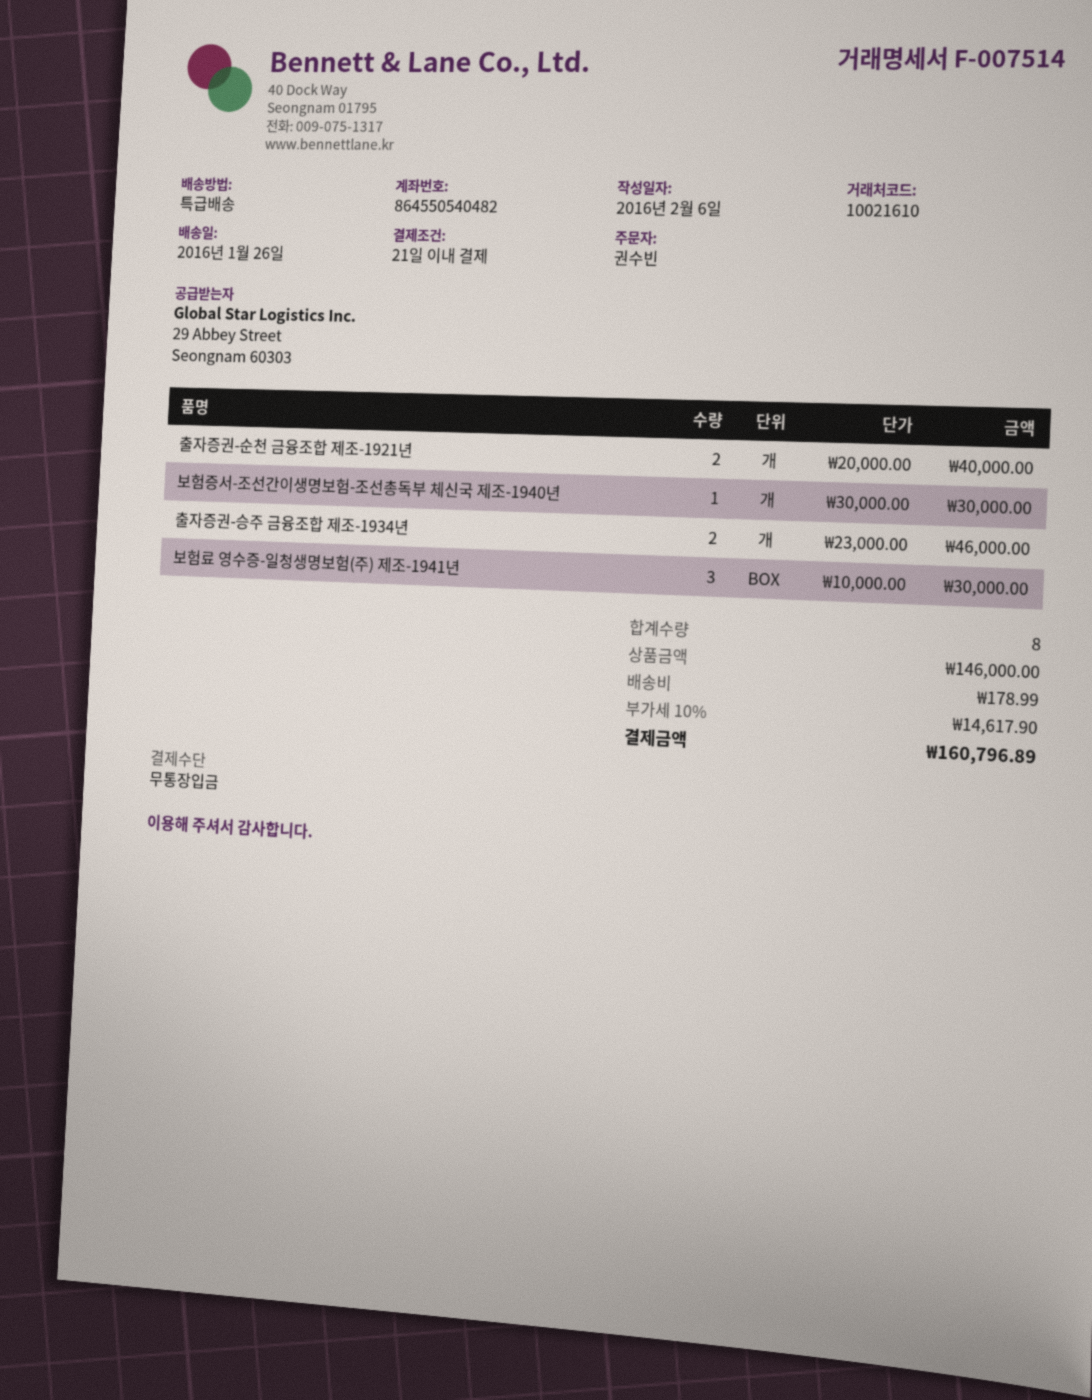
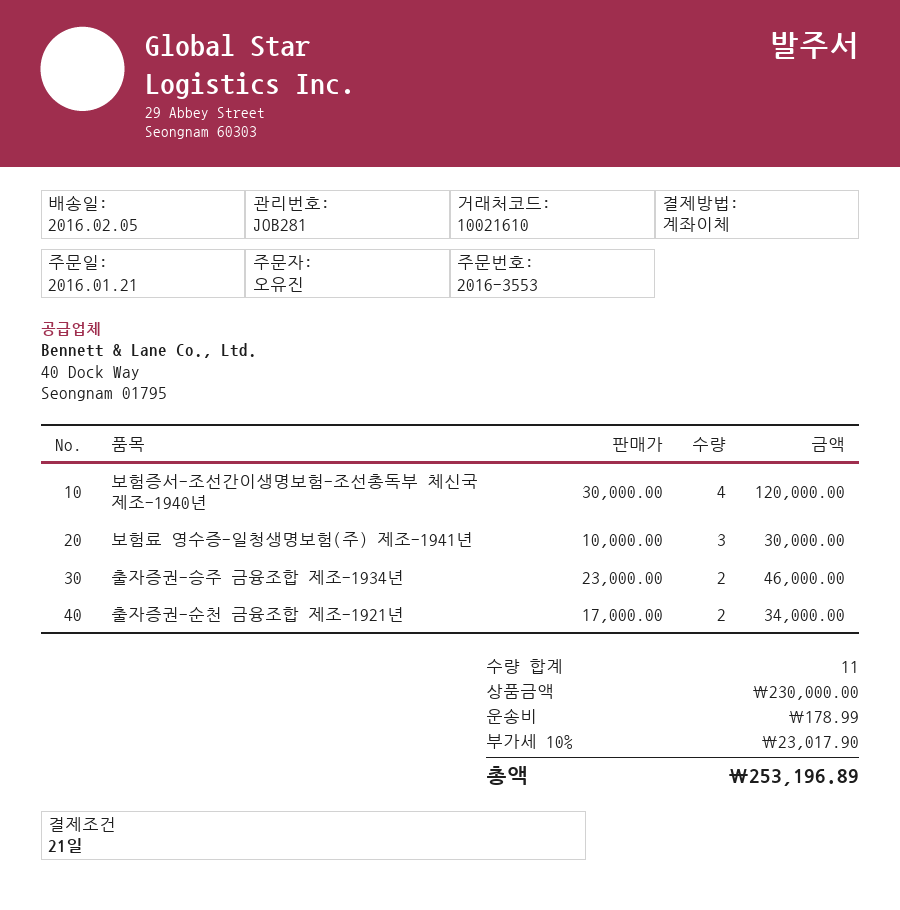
delivery date: 2016-01-26 -> 2016-02-05
ordered by: 권수빈 -> 오유진
출자증권-순천 금융조합 제조-1921년: 2 x 20000.00 = 40000.00 -> 2 x 17000.00 = 34000.00
보험증서-조선간이생명보험-조선총독부 체신국 제조-1940년: 1 x 30000.00 = 30000.00 -> 4 x 30000.00 = 120000.00
total quantity: 8 -> 11
subtotal: 146000.00 -> 230000.00
tax: 10% = 14617.90 -> 10% = 23017.90
total: 160796.89 -> 253196.89

